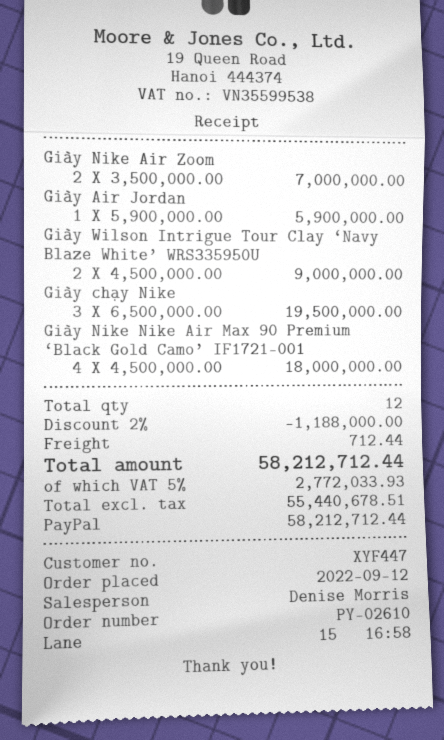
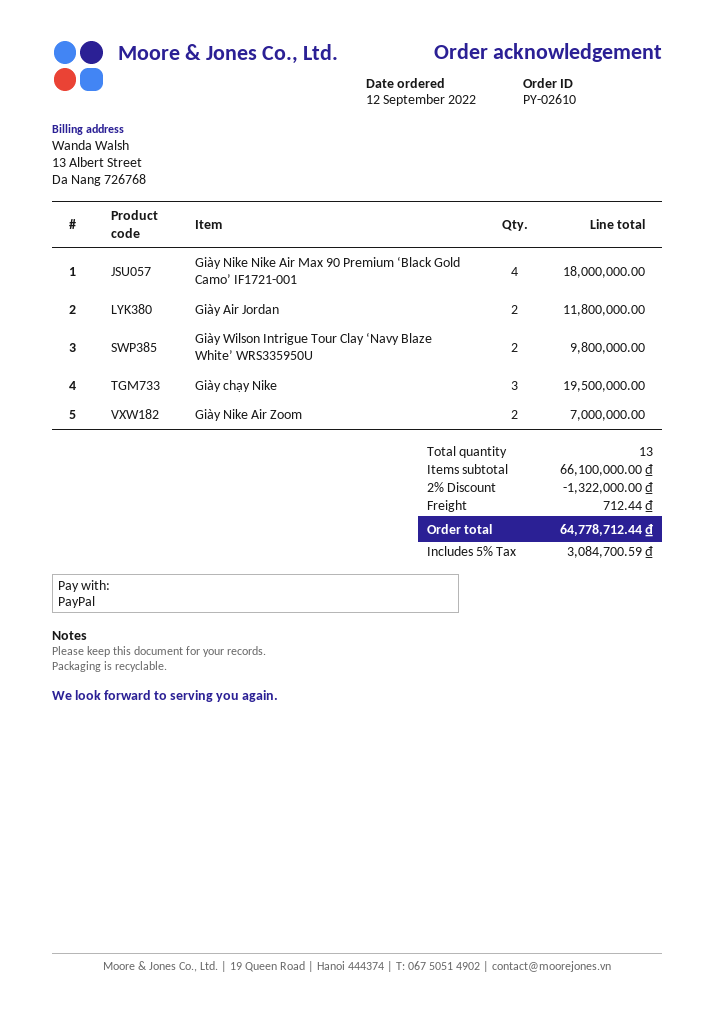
Giày Air Jordan: 1 for 5900000.00 -> 2 for 11800000.00
Giày Wilson Intrigue Tour Clay ‘Navy Blaze White’ WRS335950U: 2 for 9000000.00 -> 2 for 9800000.00
total quantity: 12 -> 13
discount: 2% = 1188000.00 -> 2% = 1322000.00
tax: 5% = 2772033.93 -> 5% = 3084700.59
total: 58212712.44 -> 64778712.44

